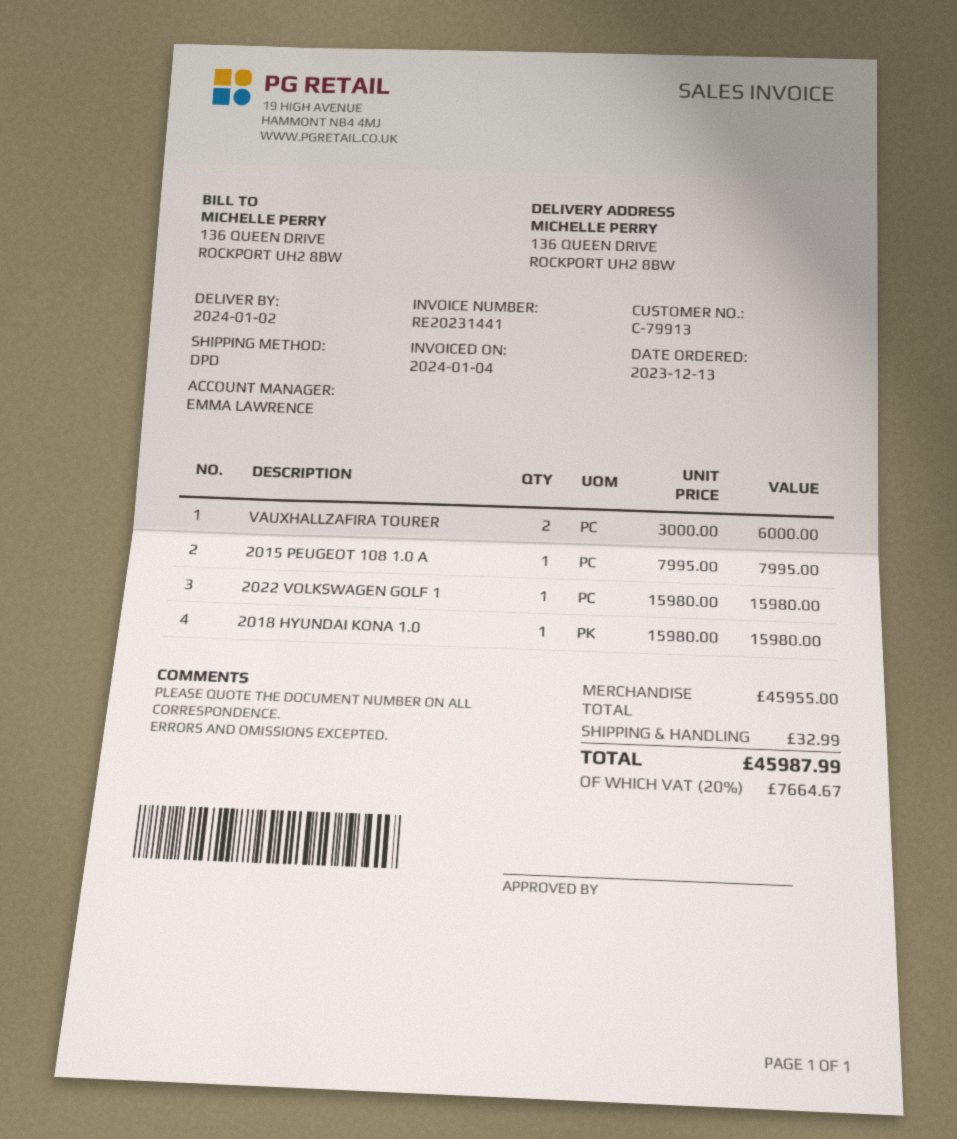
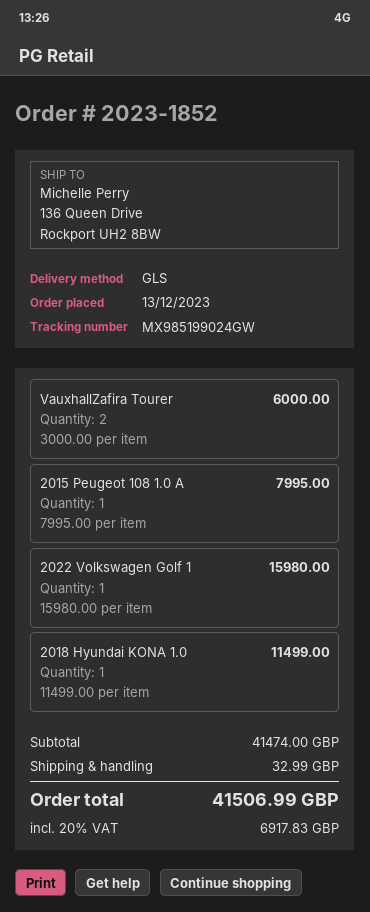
shipping method: DPD -> GLS
2018 HYUNDAI KONA 1.0: 1 x 15980.00 = 15980.00 -> 1 x 11499.00 = 11499.00
subtotal: 45955.00 -> 41474.00
tax: 20% = 7664.67 -> 20% = 6917.83
total: 45987.99 -> 41506.99

